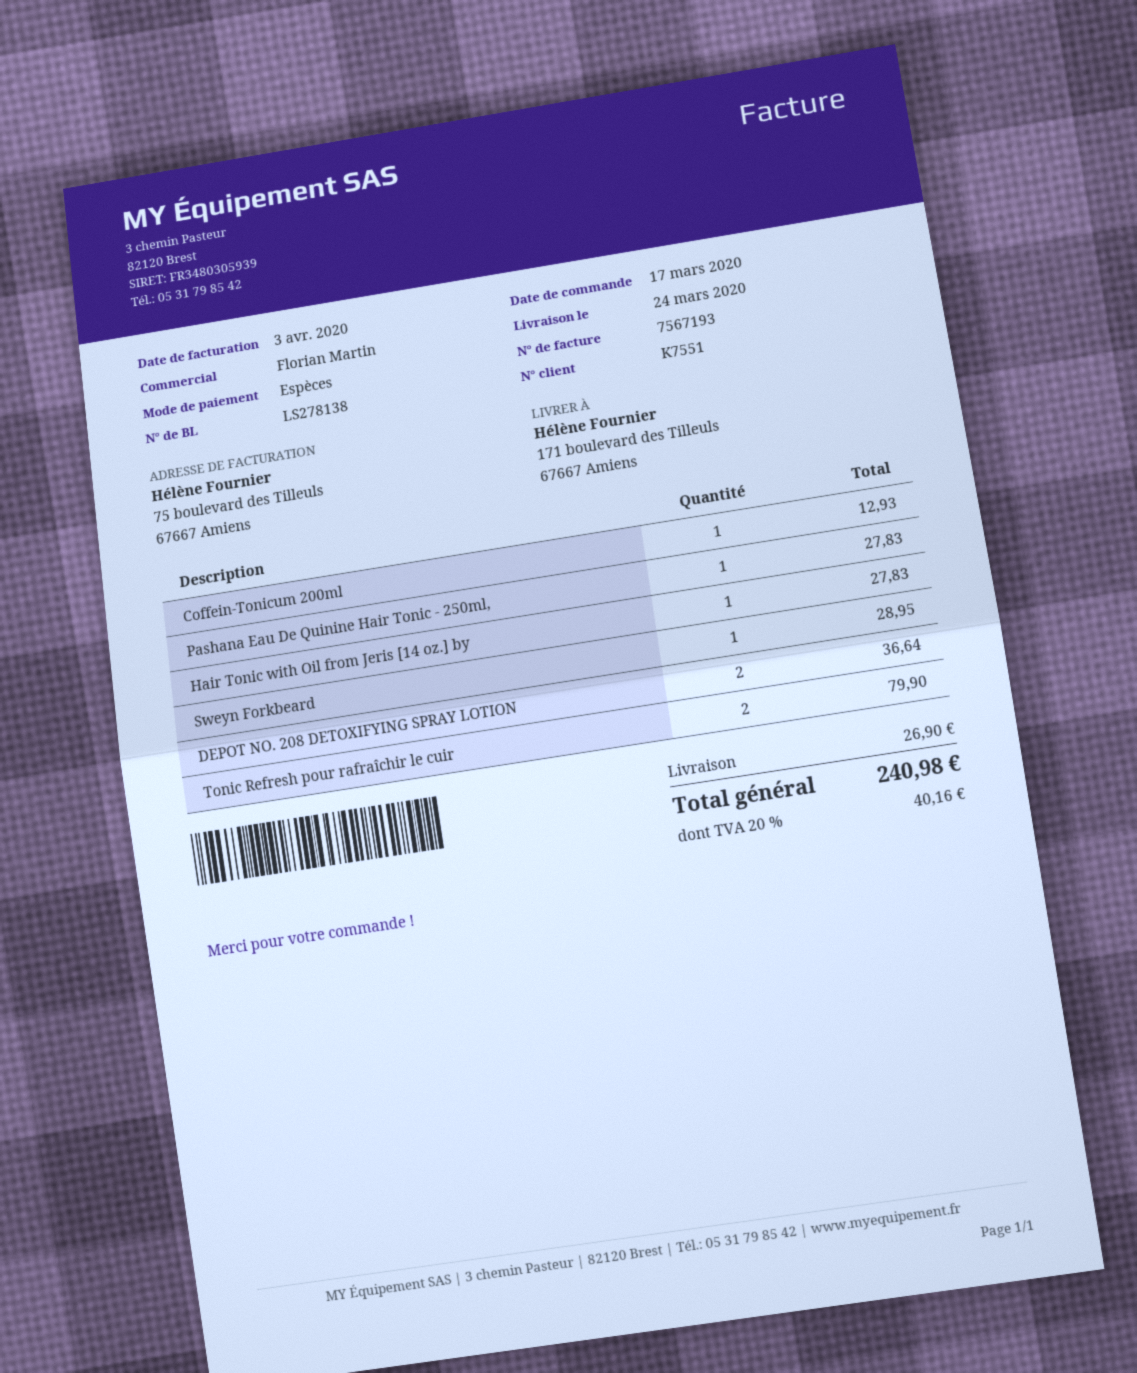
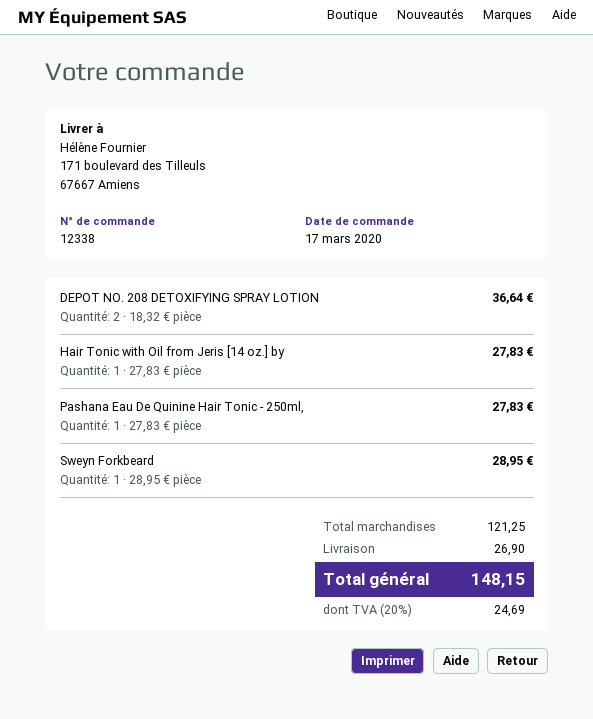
Coffein-Tonicum 200ml: 1 for 12.93 -> none
Tonic Refresh pour rafraîchir le cuir: 2 for 79.90 -> none
tax: 20% = 40.16 -> 20% = 24.69
total: 240.98 -> 148.15

